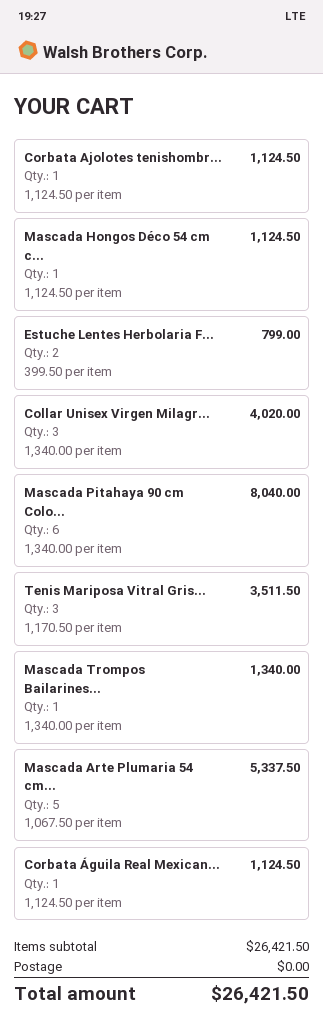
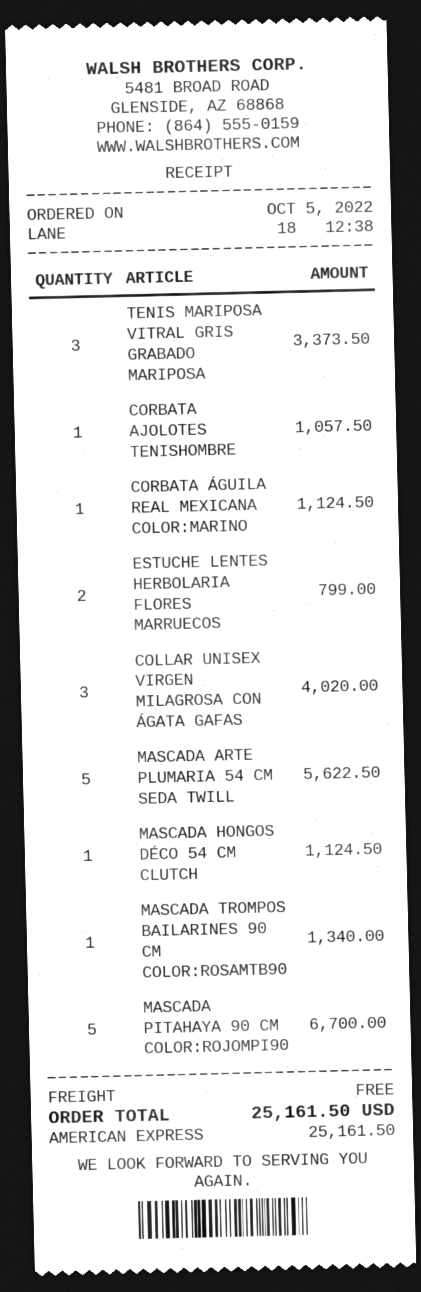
Corbata Ajolotes tenishombr...: 1 for 1124.50 -> 1 for 1057.50
Mascada Pitahaya 90 cm Colo...: 6 for 8040.00 -> 5 for 6700.00
Tenis Mariposa Vitral Gris...: 3 for 3511.50 -> 3 for 3373.50
Mascada Arte Plumaria 54 cm...: 5 for 5337.50 -> 5 for 5622.50
total: 26421.50 -> 25161.50

